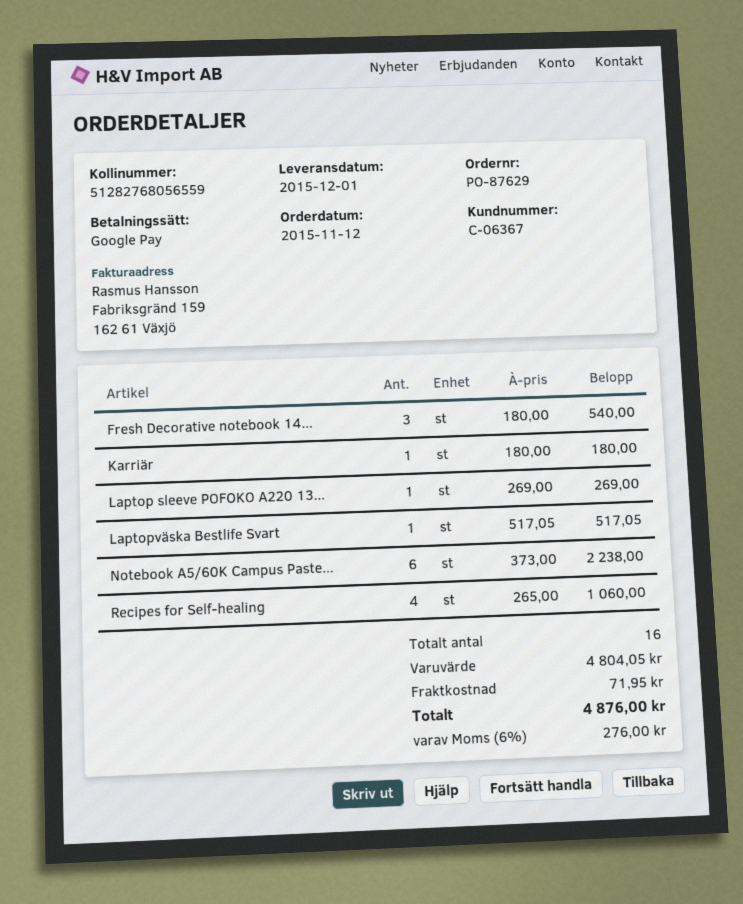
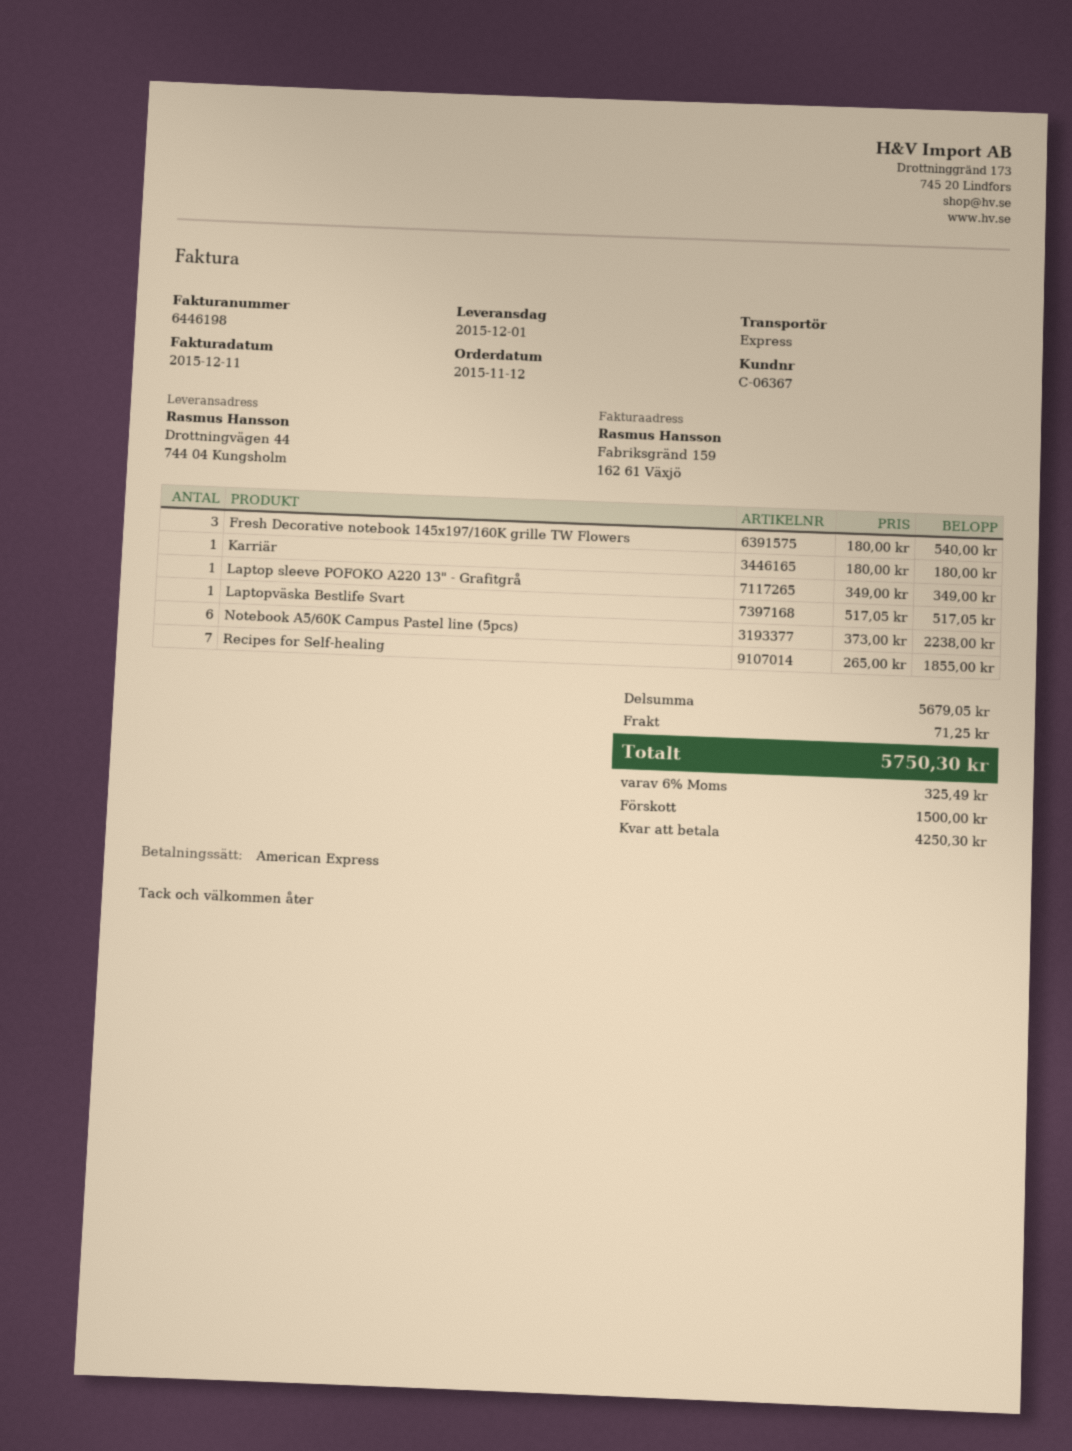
payment method: Google Pay -> American Express
Laptop sleeve POFOKO A220 13...: 1 x 269.00 = 269.00 -> 1 x 349.00 = 349.00
Recipes for Self-healing: 4 x 265.00 = 1060.00 -> 7 x 265.00 = 1855.00
subtotal: 4804.05 -> 5679.05
shipping: 71.95 -> 71.25
tax: 6% = 276.00 -> 6% = 325.49
total: 4876.00 -> 5750.30

